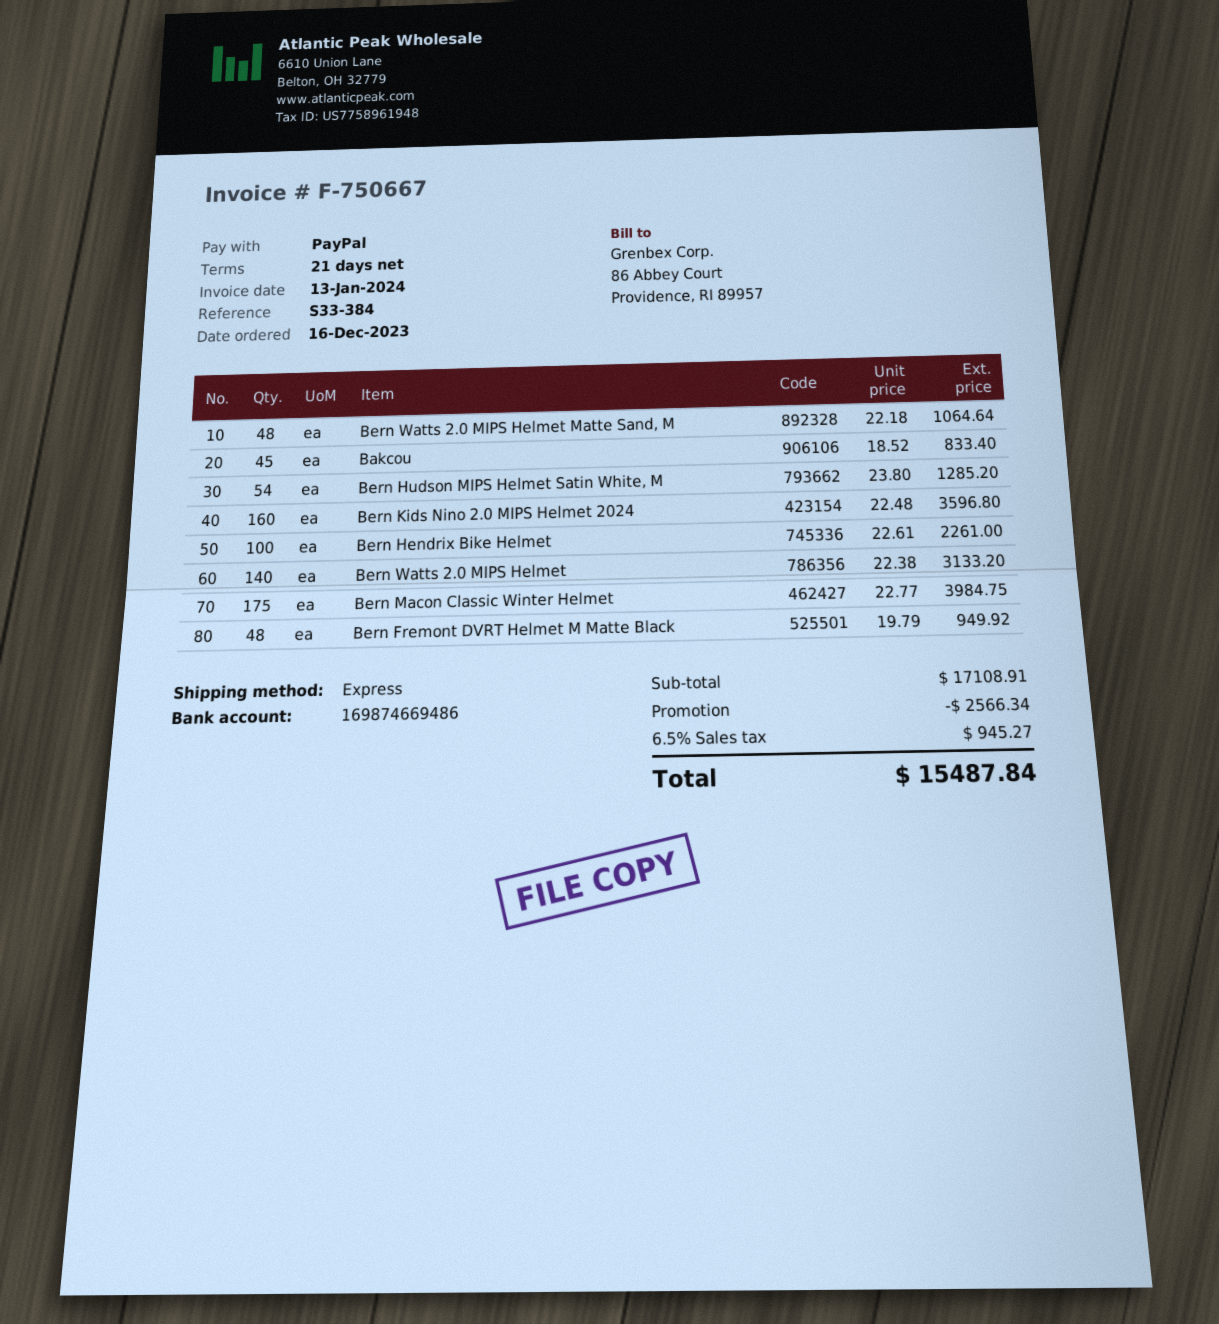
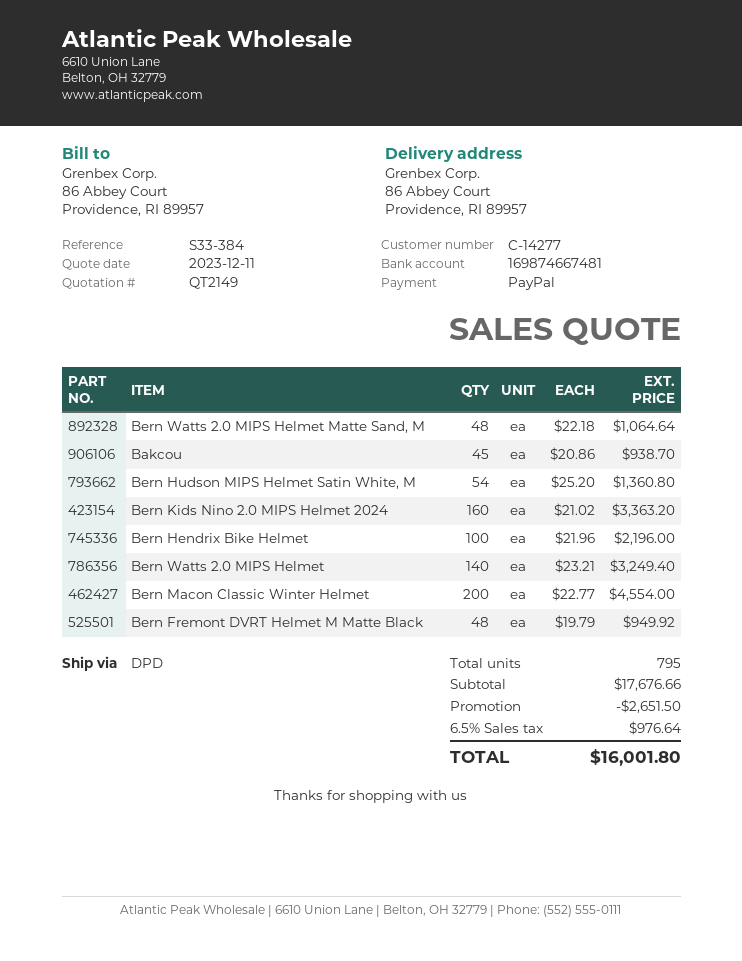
bank account: 169874669486 -> 169874667481
shipping method: express -> DPD
Bakcou: 45 x 18.52 = 833.40 -> 45 x 20.86 = 938.70
Bern Hudson MIPS Helmet Satin White, M: 54 x 23.80 = 1285.20 -> 54 x 25.20 = 1360.80
Bern Kids Nino 2.0 MIPS Helmet 2024: 160 x 22.48 = 3596.80 -> 160 x 21.02 = 3363.20
Bern Hendrix Bike Helmet: 100 x 22.61 = 2261.00 -> 100 x 21.96 = 2196.00
Bern Watts 2.0 MIPS Helmet: 140 x 22.38 = 3133.20 -> 140 x 23.21 = 3249.40
Bern Macon Classic Winter Helmet: 175 x 22.77 = 3984.75 -> 200 x 22.77 = 4554.00
subtotal: 17108.91 -> 17676.66
discount: 2566.34 -> 2651.50
tax: 6.5% = 945.27 -> 6.5% = 976.64
total: 15487.84 -> 16001.80

